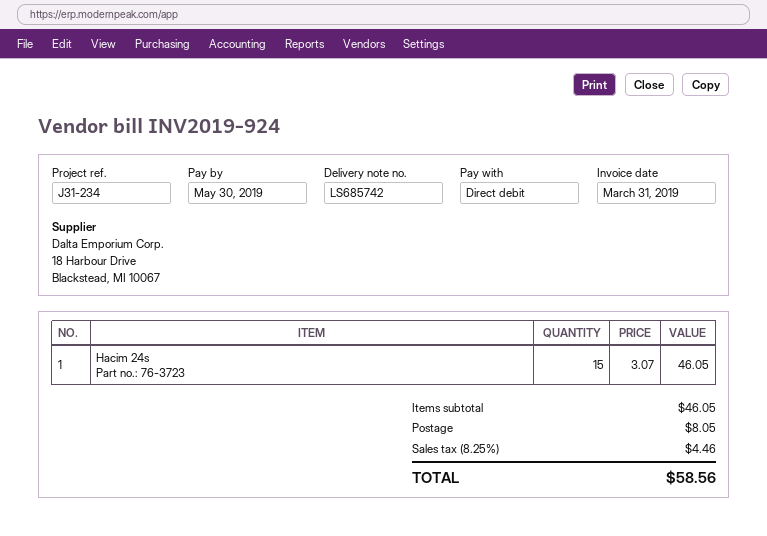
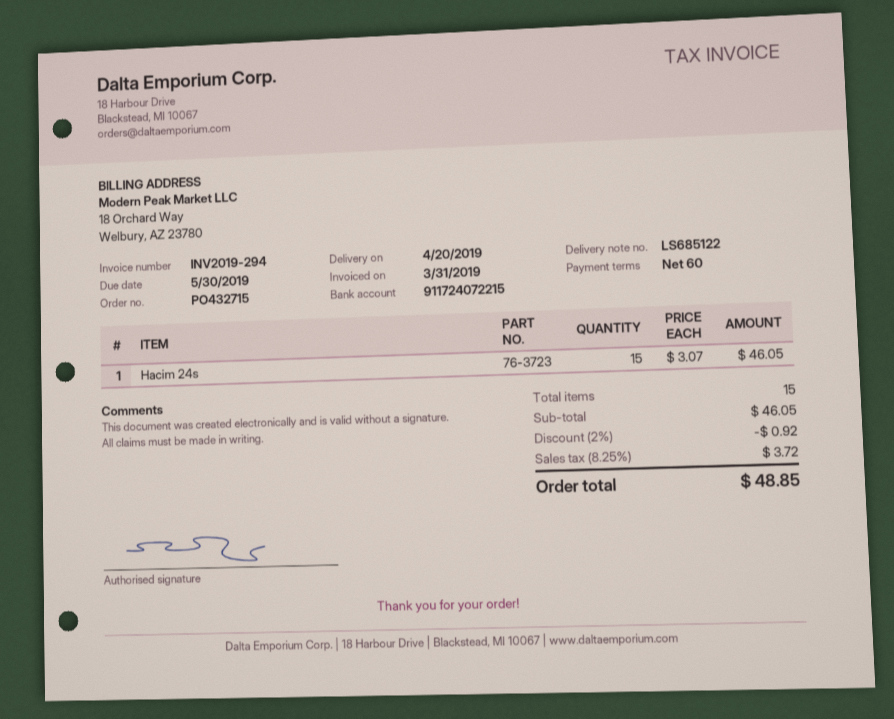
delivery note number: LS685742 -> LS685122
invoice number: INV2019-924 -> INV2019-294
discount: none -> 2% = 0.92
shipping: 8.05 -> none
tax: 8.25% = 4.46 -> 8.25% = 3.72
total: 58.56 -> 48.85

